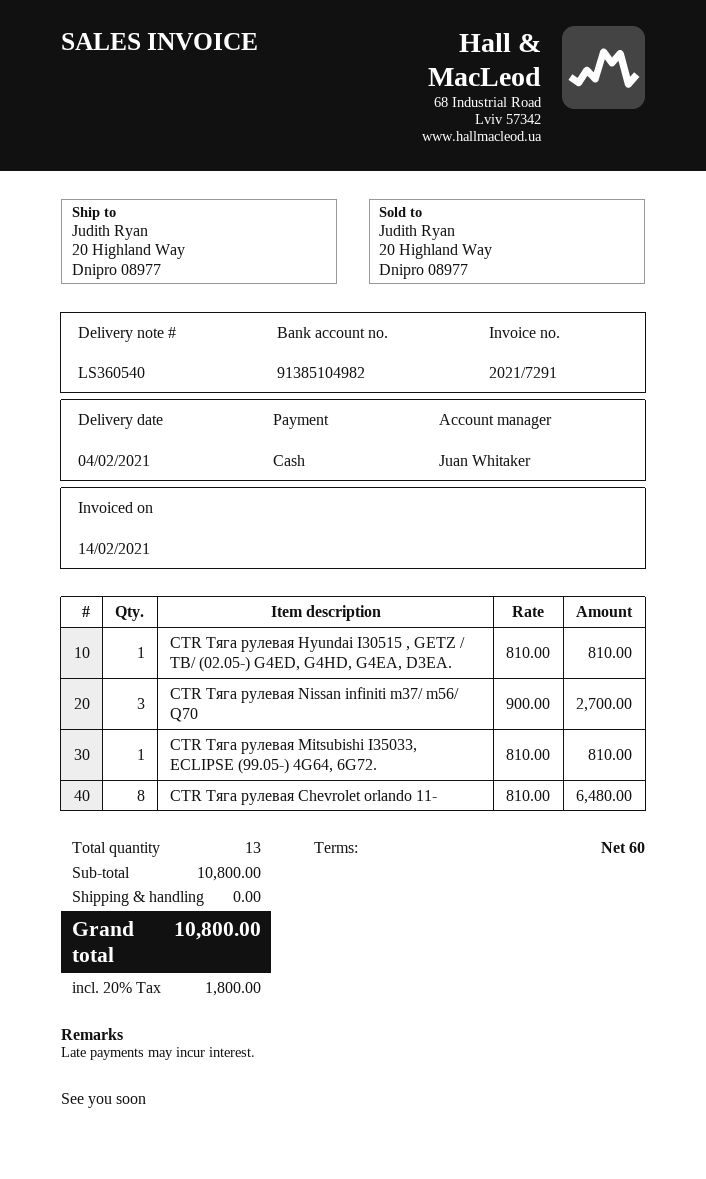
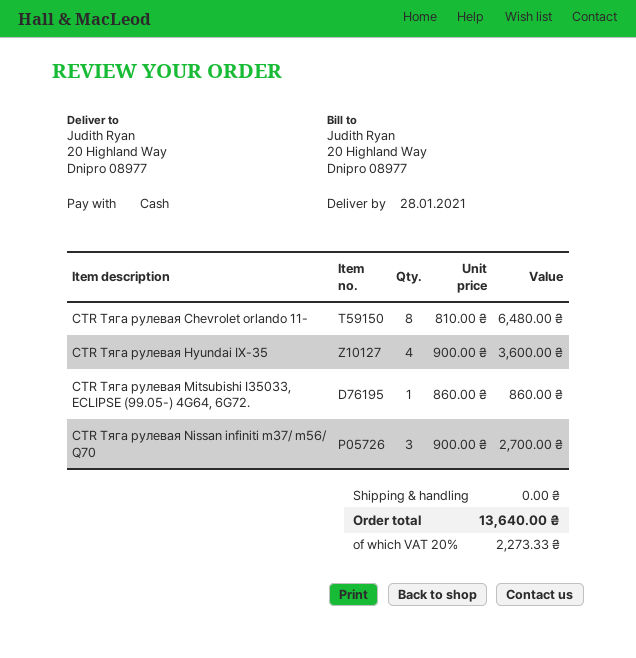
delivery date: 2021-02-04 -> 2021-01-28
CTR Тяга рулевая Hyundai I30515 , GETZ / TB/ (02.05-) G4ED, G4HD, G4EA, D3EA.: 1 x 810.00 = 810.00 -> none
CTR Тяга рулевая Mitsubishi I35033, ECLIPSE (99.05-) 4G64, 6G72.: 1 x 810.00 = 810.00 -> 1 x 860.00 = 860.00
CTR Тяга рулевая Hyundai IX-35: none -> 4 x 900.00 = 3600.00
tax: 20% = 1800.00 -> 20% = 2273.33
total: 10800.00 -> 13640.00

